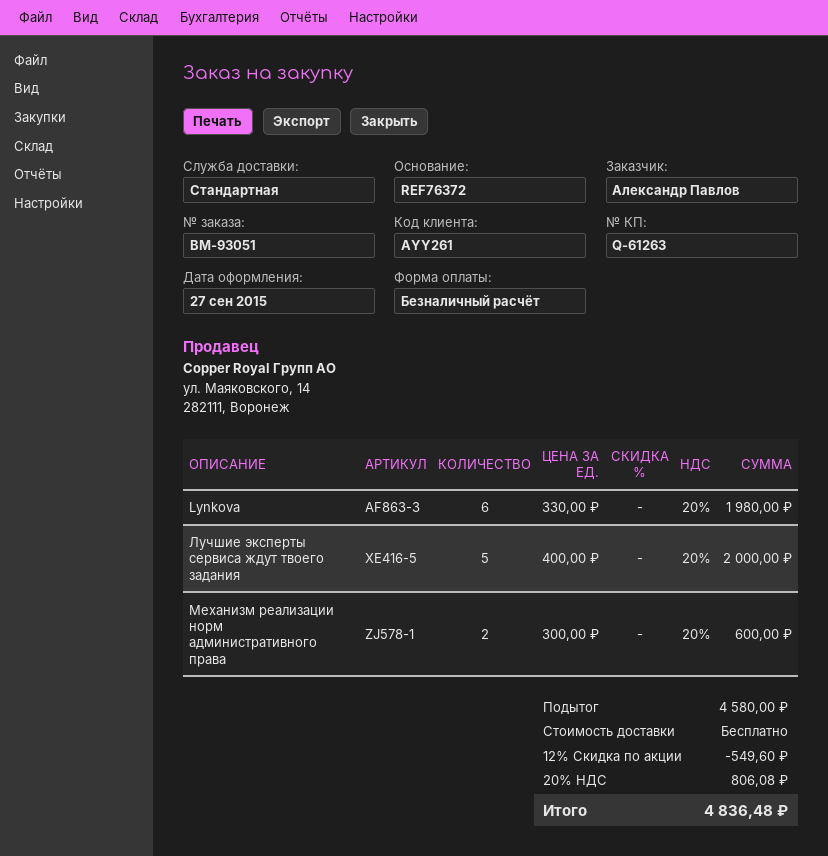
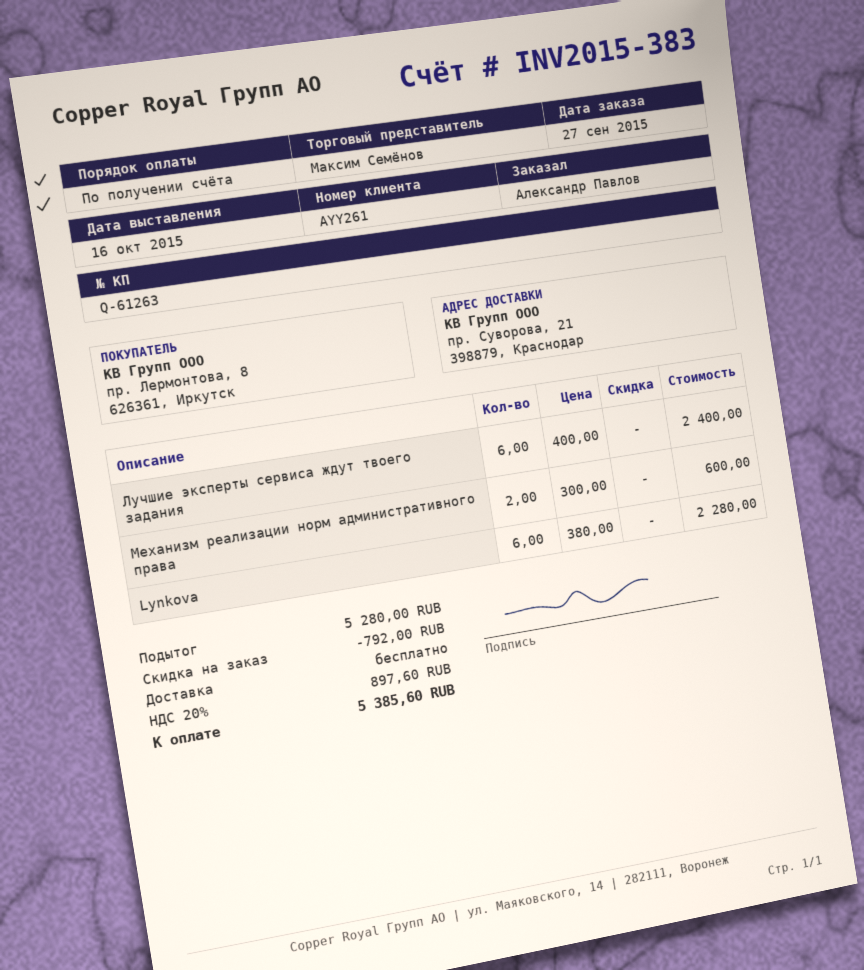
Lynkova: 6 x 330.00 = 1980.00 -> 6 x 380.00 = 2280.00
Лучшие эксперты сервиса ждут твоего задания: 5 x 400.00 = 2000.00 -> 6 x 400.00 = 2400.00
subtotal: 4580.00 -> 5280.00
discount: 549.60 -> 792.00
tax: 20% = 806.08 -> 20% = 897.60
total: 4836.48 -> 5385.60

